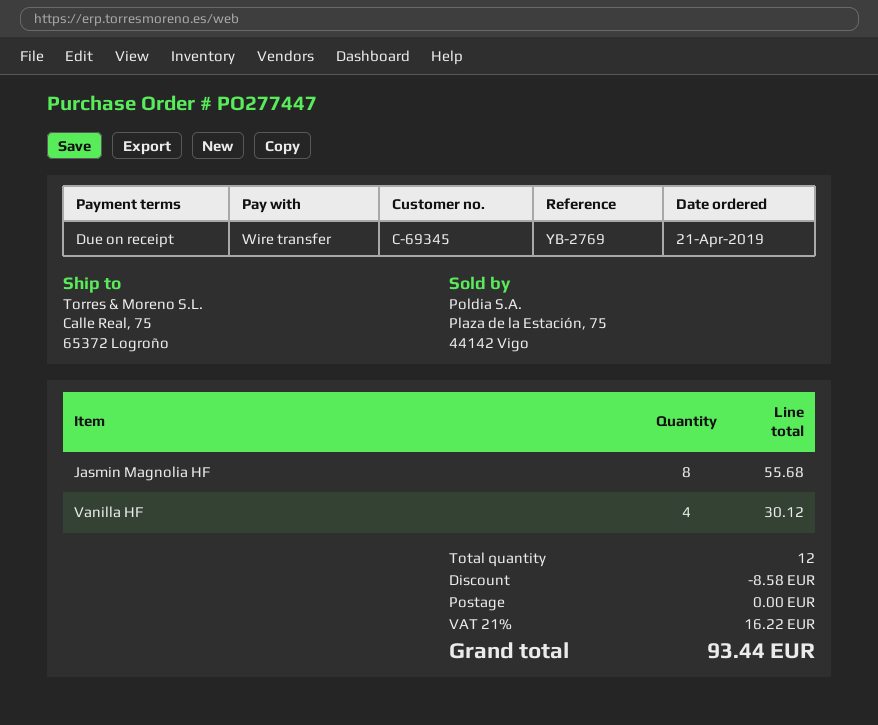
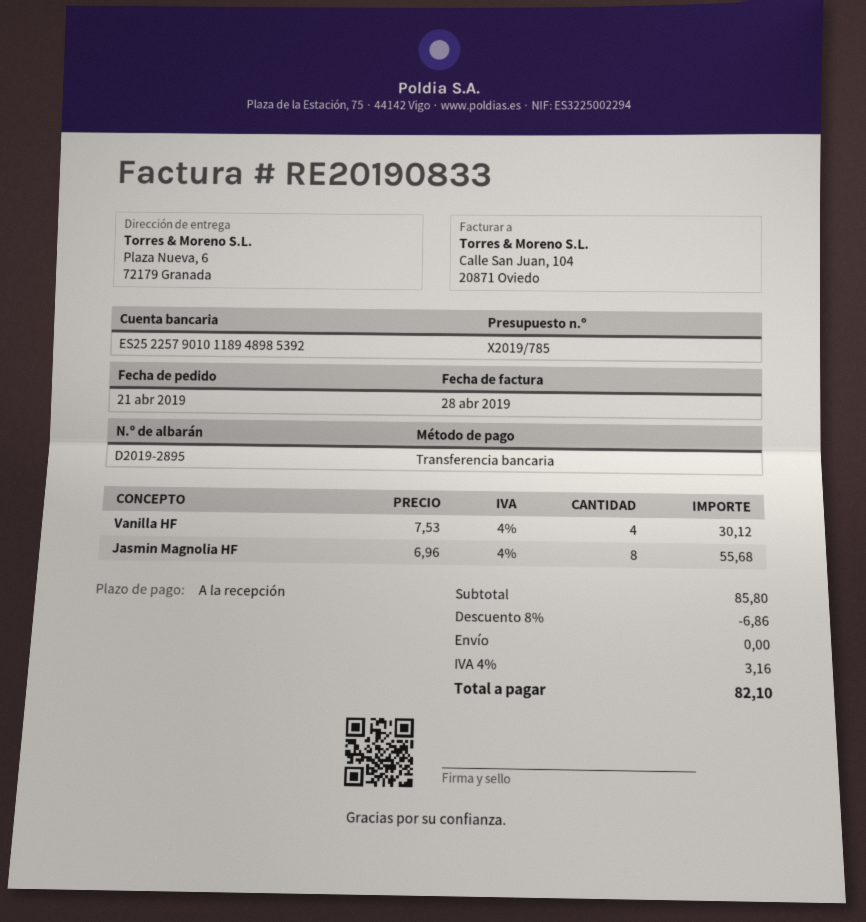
ship to: Calle Real, 75, 65372 Logroño -> Plaza Nueva, 6, 72179 Granada
discount: 8.58 -> 6.86
tax: 21% = 16.22 -> 4% = 3.16
total: 93.44 -> 82.10

